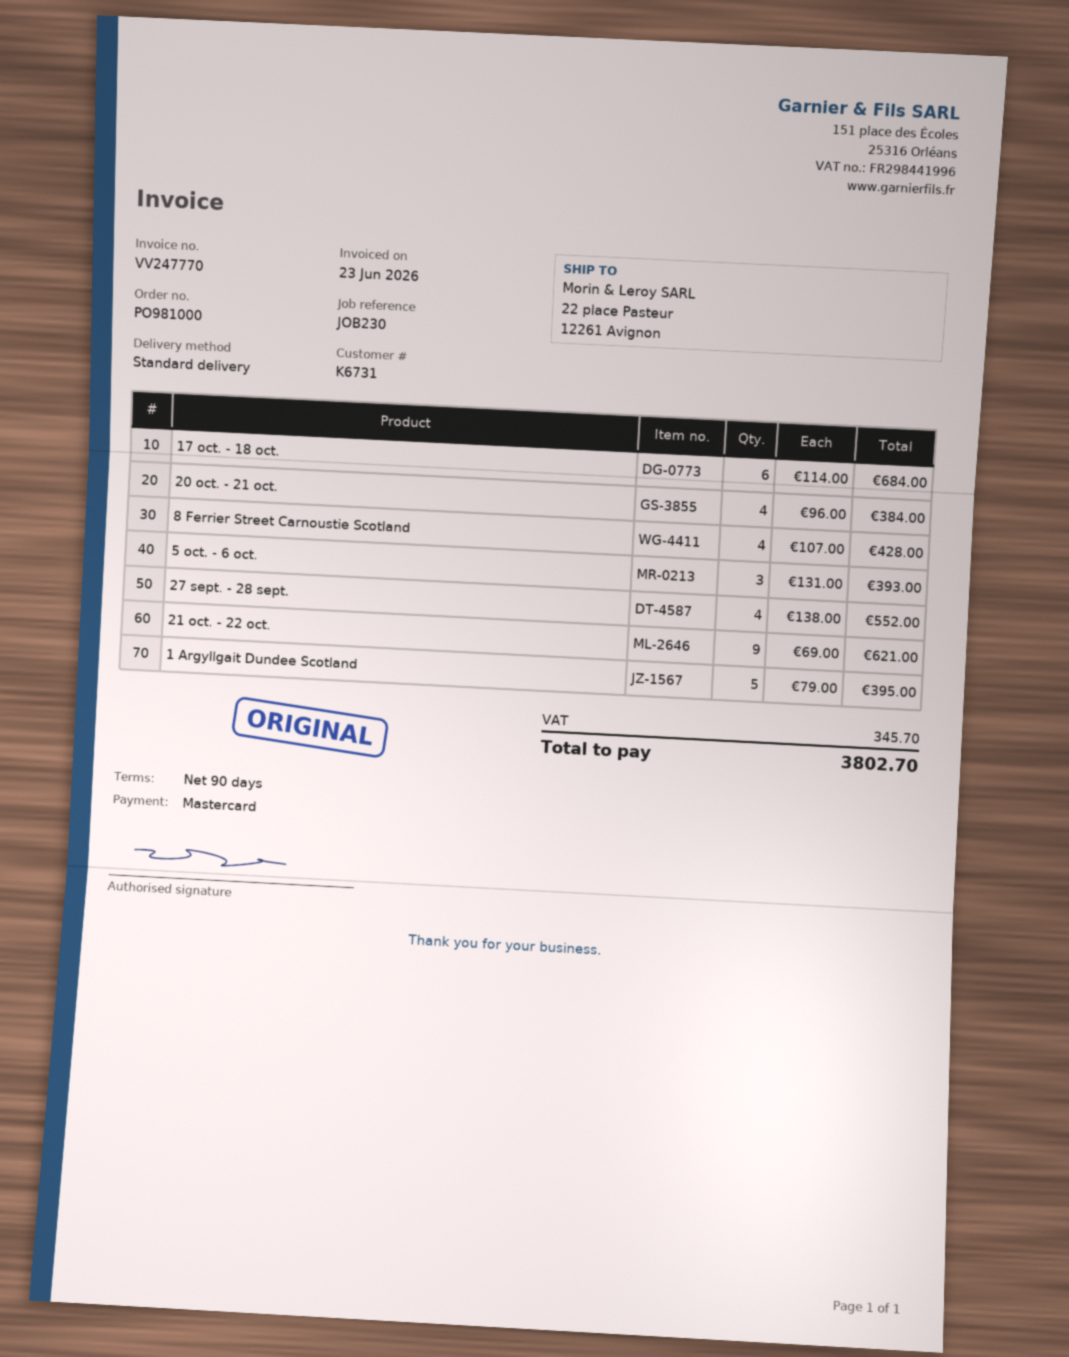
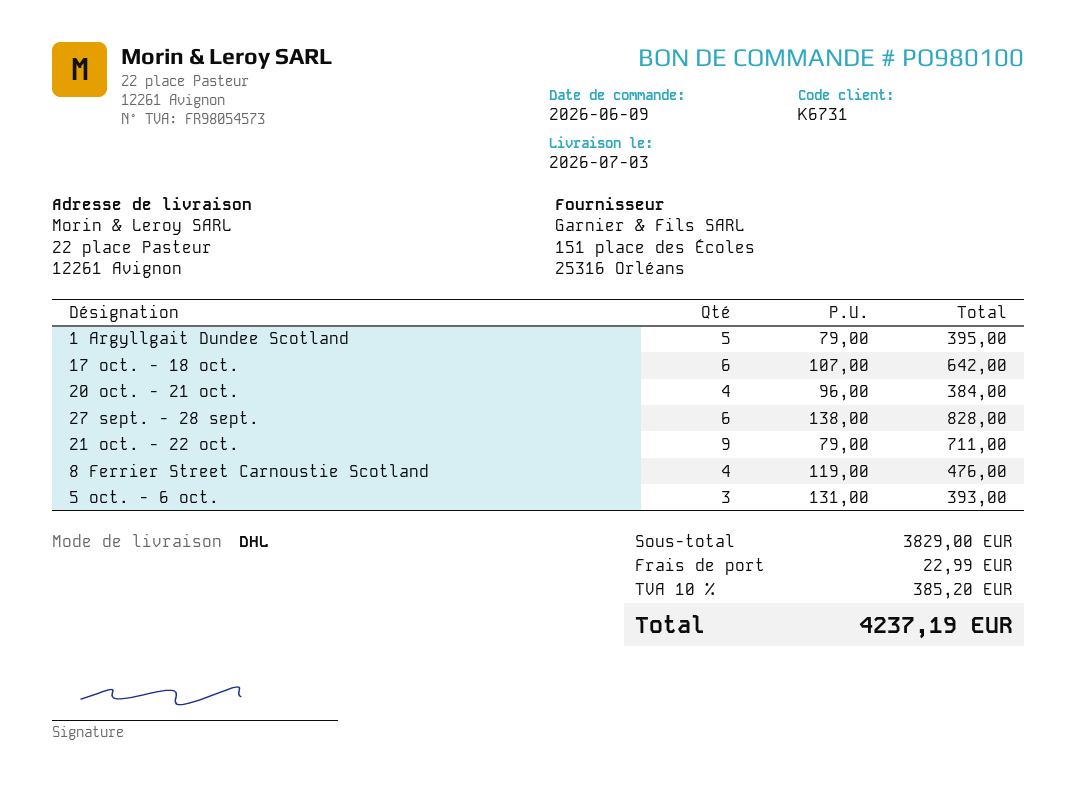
order number: PO981000 -> PO980100
shipping method: standard -> DHL
17 oct. - 18 oct.: 6 x 114.00 = 684.00 -> 6 x 107.00 = 642.00
8 Ferrier Street Carnoustie Scotland: 4 x 107.00 = 428.00 -> 4 x 119.00 = 476.00
27 sept. - 28 sept.: 4 x 138.00 = 552.00 -> 6 x 138.00 = 828.00
21 oct. - 22 oct.: 9 x 69.00 = 621.00 -> 9 x 79.00 = 711.00
shipping: none -> 22.99
tax: 345.70 -> 385.20
total: 3802.70 -> 4237.19

